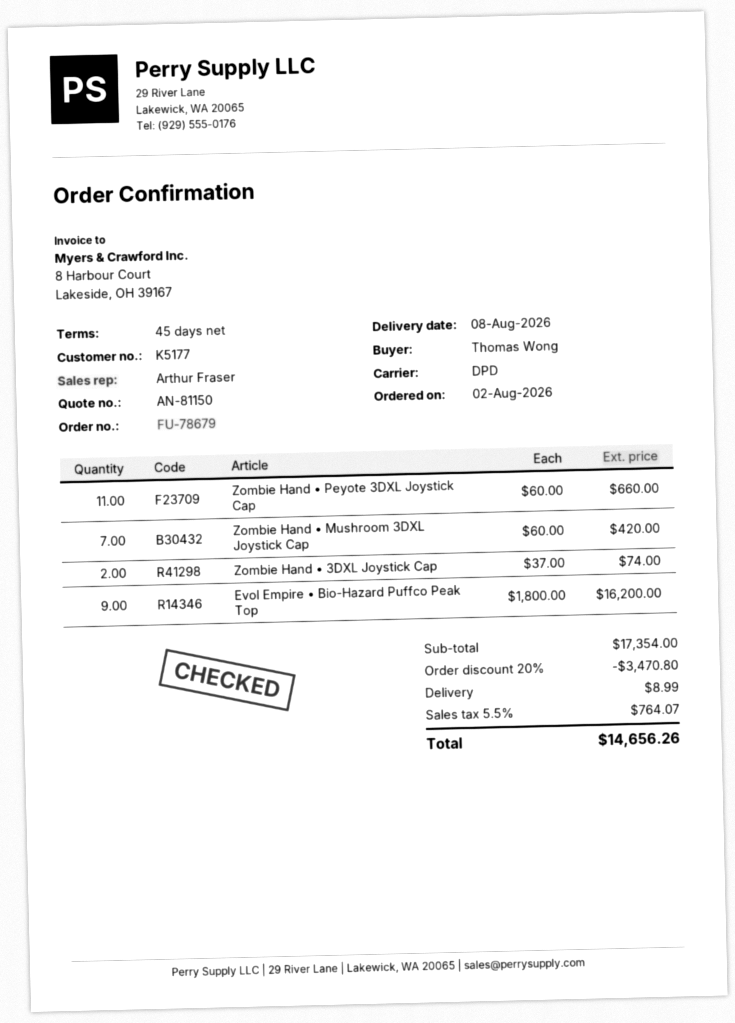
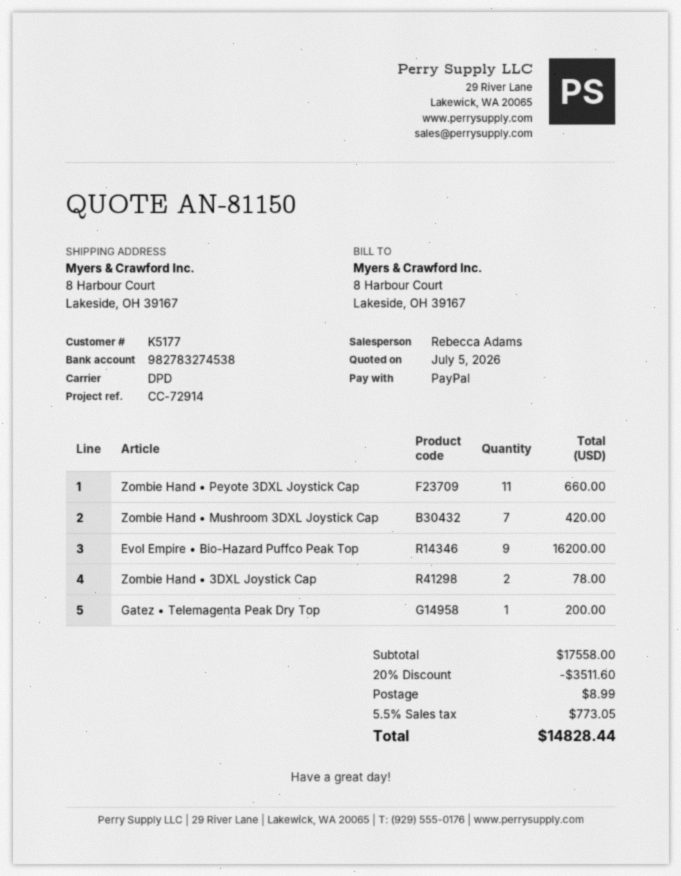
sales rep: Arthur Fraser -> Rebecca Adams
Zombie Hand • 3DXL Joystick Cap: 2 for 74.00 -> 2 for 78.00
Gatez • Telemagenta Peak Dry Top: none -> 1 for 200.00
subtotal: 17354.00 -> 17558.00
discount: 20% = 3470.80 -> 20% = 3511.60
tax: 5.5% = 764.07 -> 5.5% = 773.05
total: 14656.26 -> 14828.44

